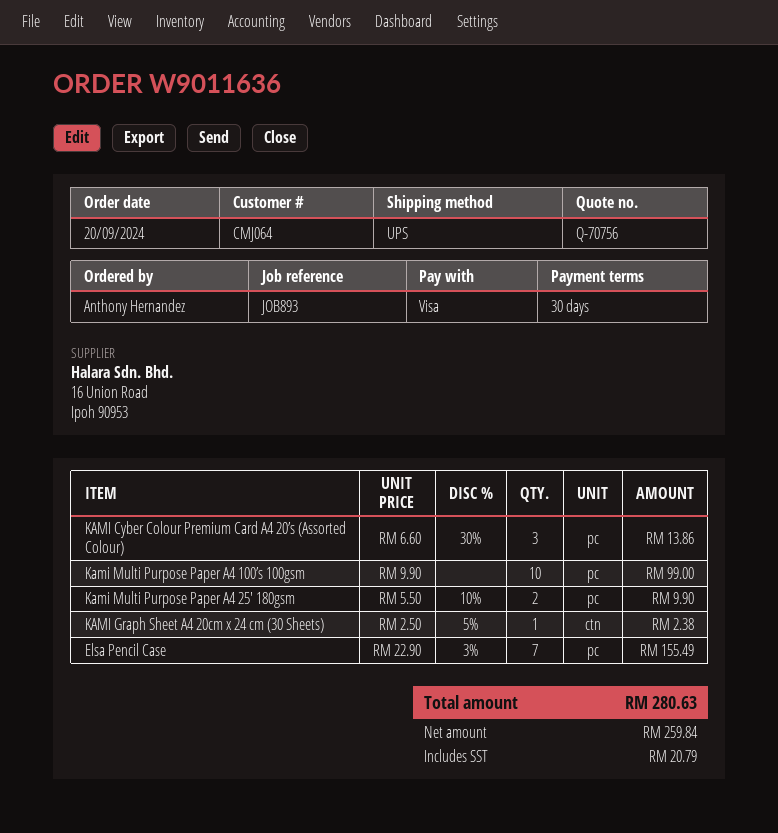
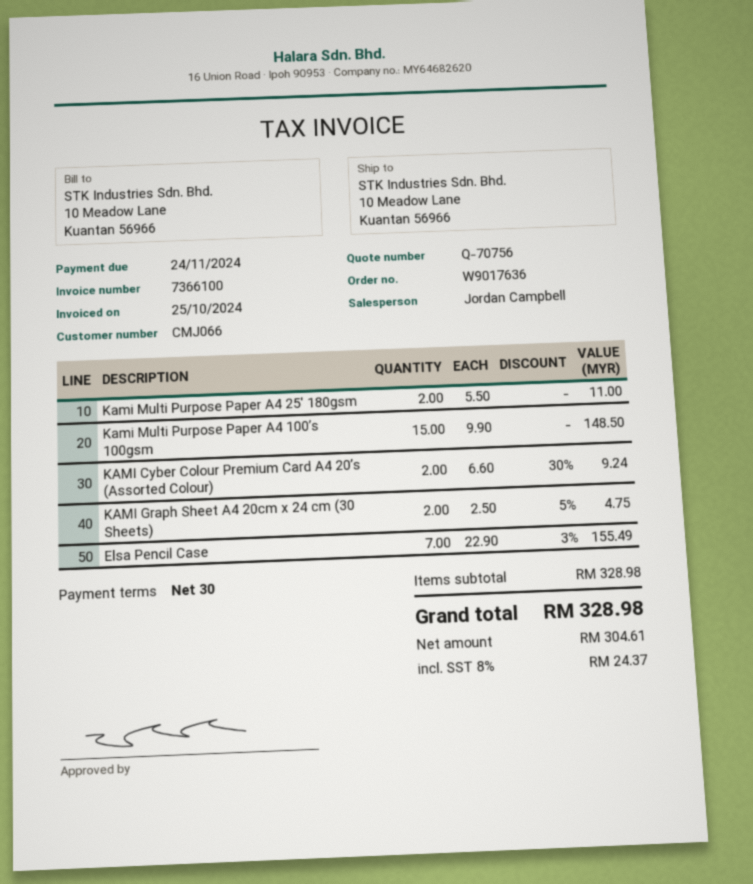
order number: W9011636 -> W9017636
customer number: CMJ064 -> CMJ066
KAMI Cyber Colour Premium Card A4 20’s (Assorted Colour): 3 x 6.60 - 30% = 13.86 -> 2 x 6.60 - 30% = 9.24
Kami Multi Purpose Paper A4 100’s 100gsm: 10 x 9.90 = 99.00 -> 15 x 9.90 = 148.50
Kami Multi Purpose Paper A4 25′ 180gsm: 2 x 5.50 - 10% = 9.90 -> 2 x 5.50 = 11.00
KAMI Graph Sheet A4 20cm x 24 cm (30 Sheets): 1 x 2.50 - 5% = 2.38 -> 2 x 2.50 - 5% = 4.75
net: 259.84 -> 304.61
tax: 20.79 -> 24.37
total: 280.63 -> 328.98

